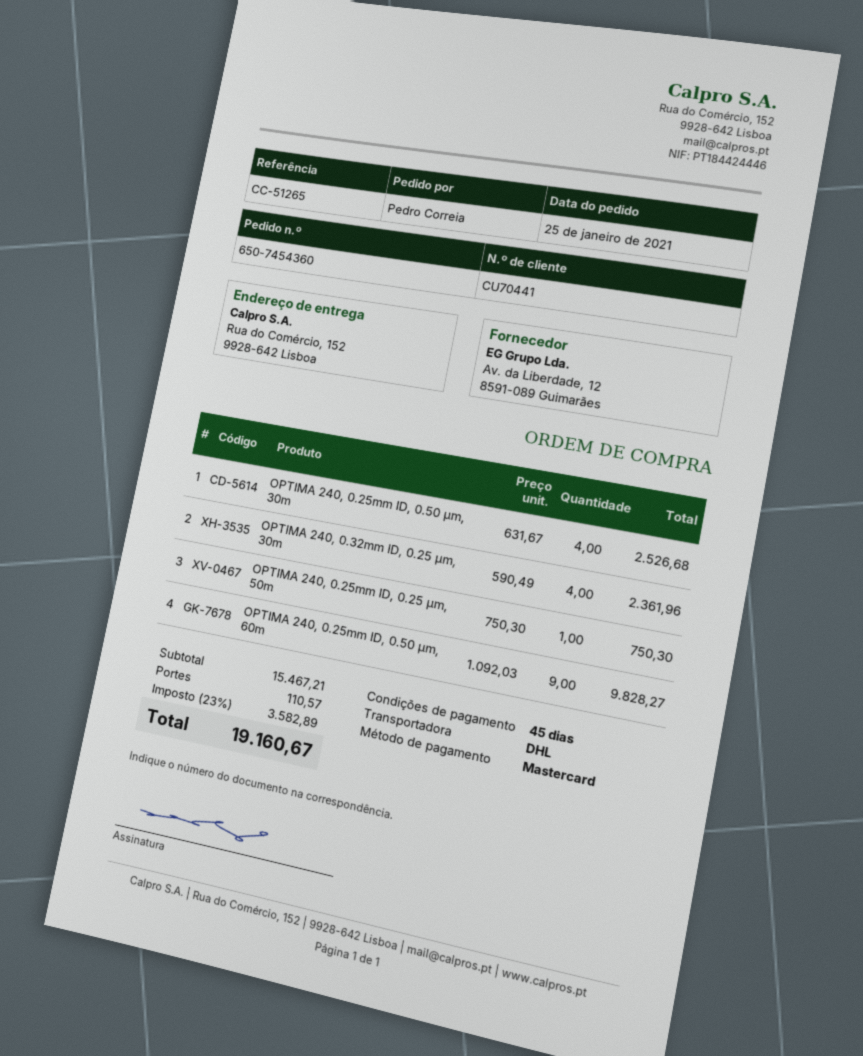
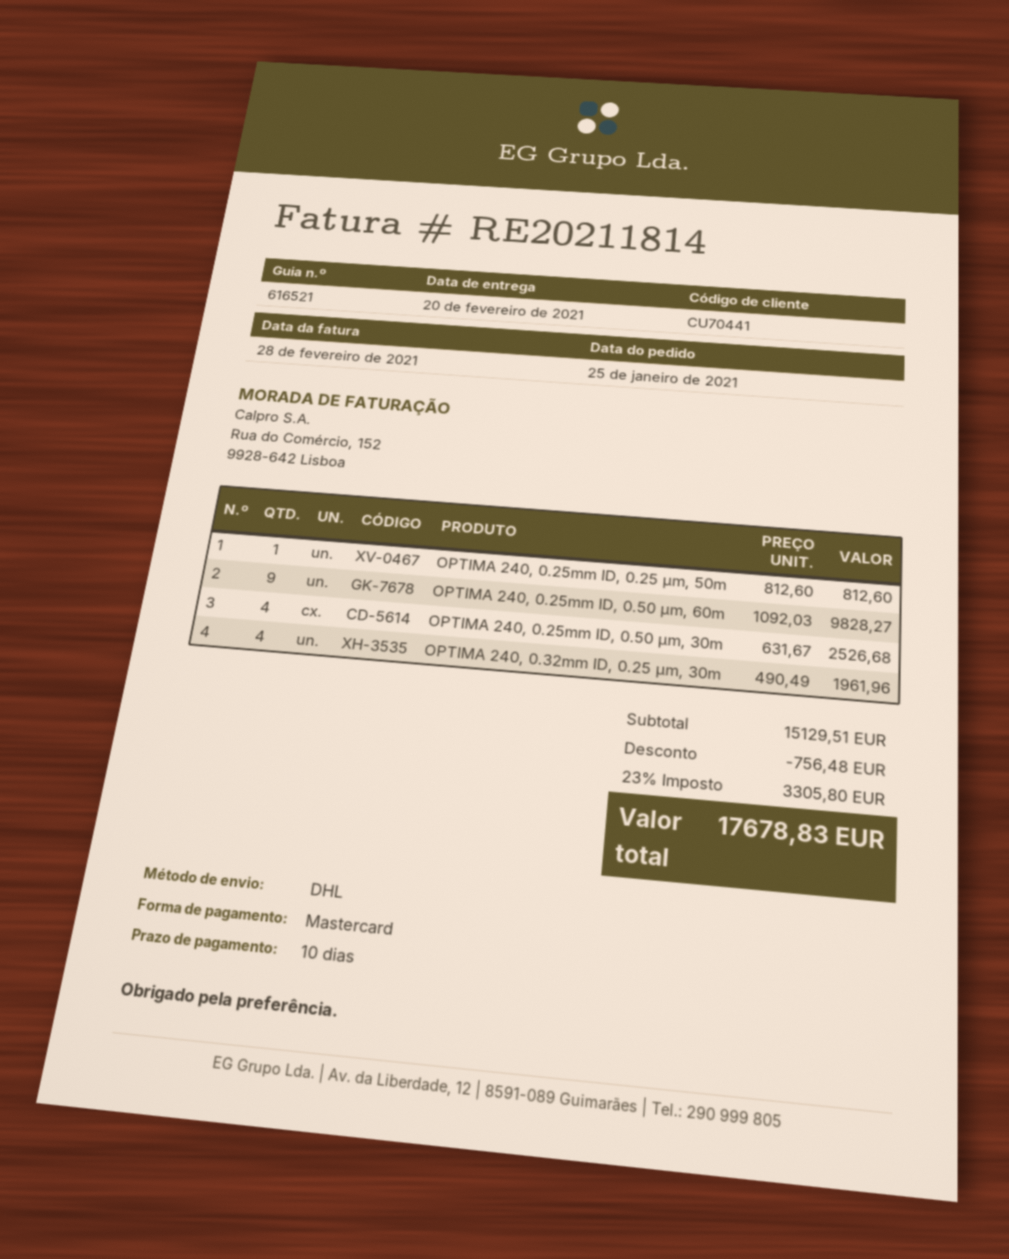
payment terms: 45 days -> 10 days
OPTIMA 240, 0.32mm ID, 0.25 µm, 30m: 4 x 590.49 = 2361.96 -> 4 x 490.49 = 1961.96
OPTIMA 240, 0.25mm ID, 0.25 µm, 50m: 1 x 750.30 = 750.30 -> 1 x 812.60 = 812.60
subtotal: 15467.21 -> 15129.51
discount: none -> 756.48
shipping: 110.57 -> none
tax: 23% = 3582.89 -> 23% = 3305.80
total: 19160.67 -> 17678.83

